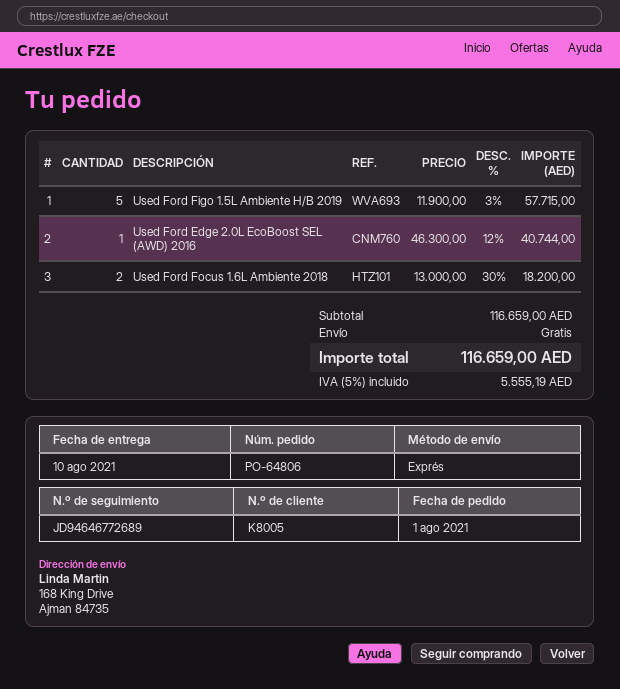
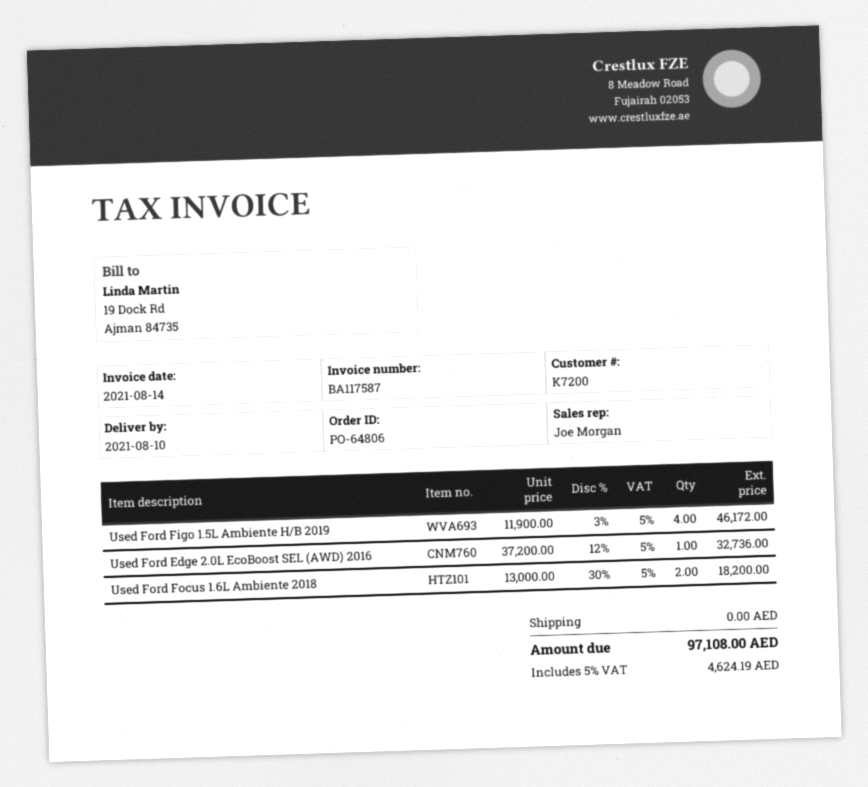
customer number: K8005 -> K7200
Used Ford Figo 1.5L Ambiente H/B 2019: 5 x 11900.00 - 3% = 57715.00 -> 4 x 11900.00 - 3% = 46172.00
Used Ford Edge 2.0L EcoBoost SEL (AWD) 2016: 1 x 46300.00 - 12% = 40744.00 -> 1 x 37200.00 - 12% = 32736.00
tax: 5% = 5555.19 -> 5% = 4624.19
total: 116659.00 -> 97108.00

